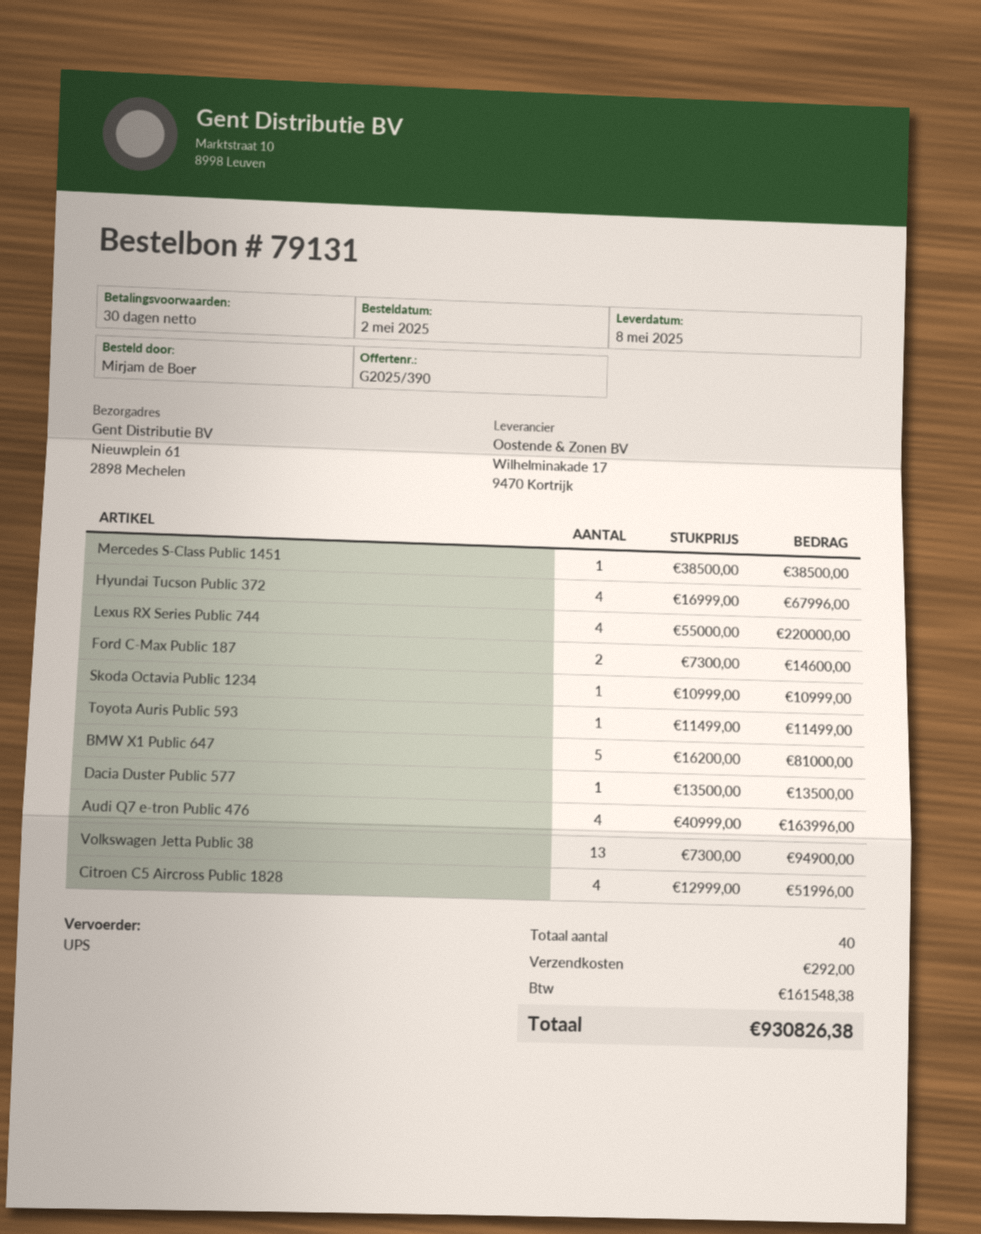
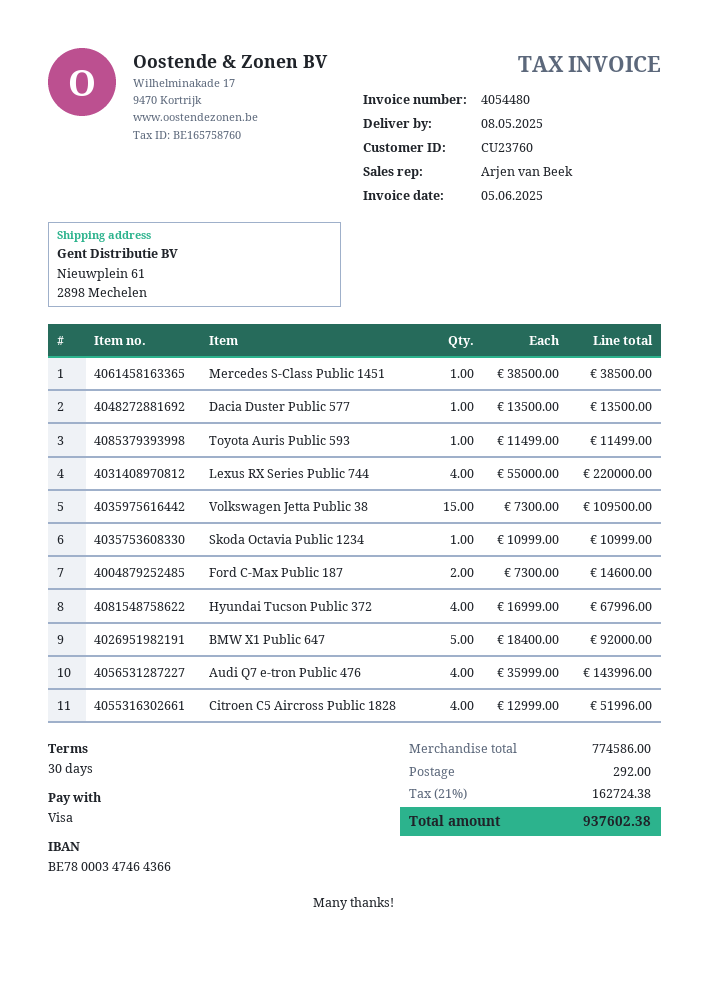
BMW X1 Public 647: 5 x 16200.00 = 81000.00 -> 5 x 18400.00 = 92000.00
Audi Q7 e-tron Public 476: 4 x 40999.00 = 163996.00 -> 4 x 35999.00 = 143996.00
Volkswagen Jetta Public 38: 13 x 7300.00 = 94900.00 -> 15 x 7300.00 = 109500.00
tax: 161548.38 -> 162724.38
total: 930826.38 -> 937602.38

